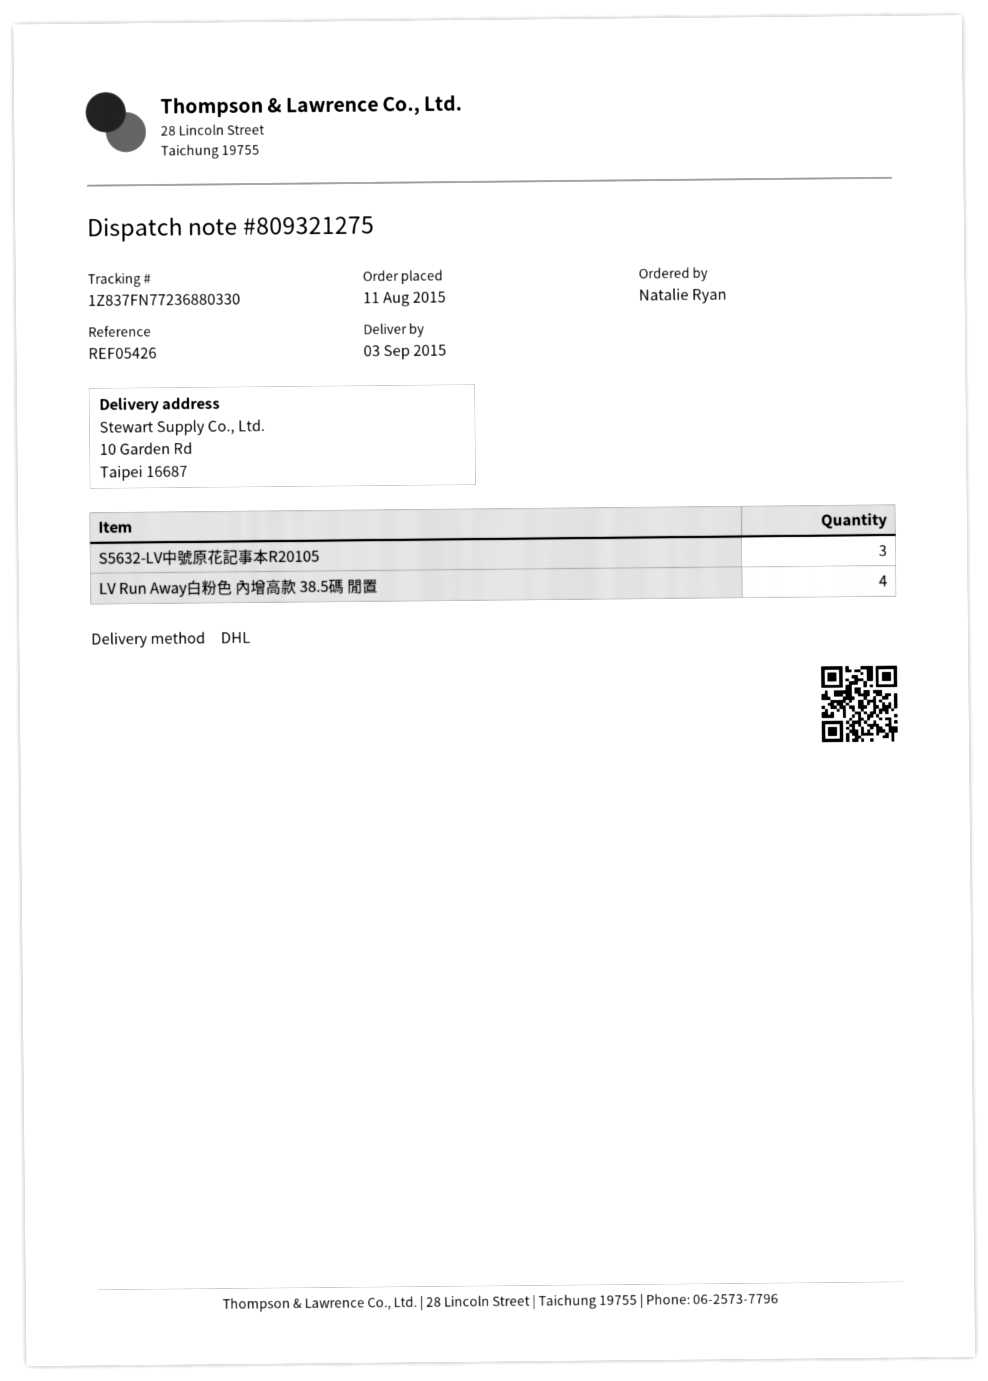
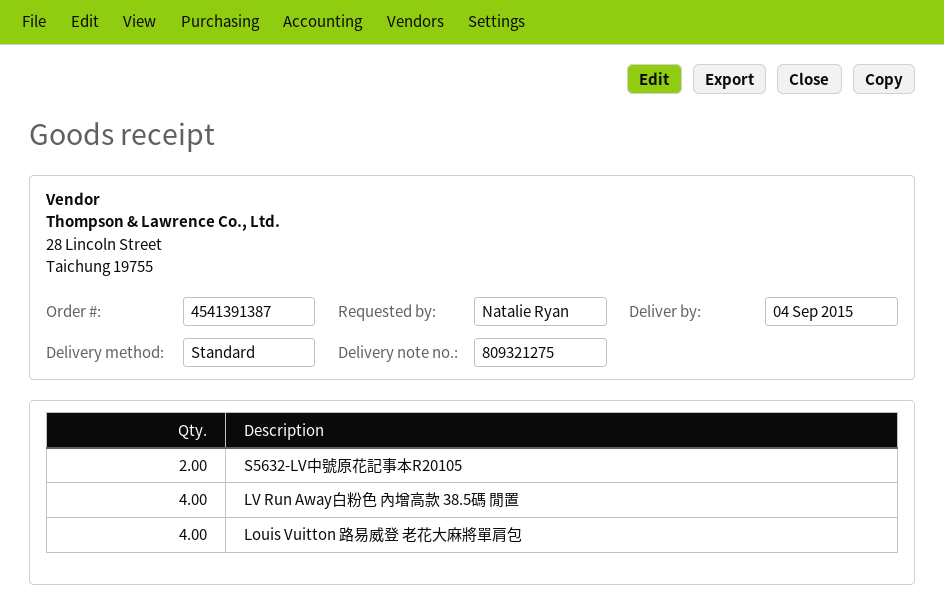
delivery date: 2015-09-03 -> 2015-09-04
shipping method: DHL -> standard
S5632-LV中號原花記事本R20105: 3 -> 2
Louis Vuitton 路易威登 老花大麻將單肩包: none -> 4

